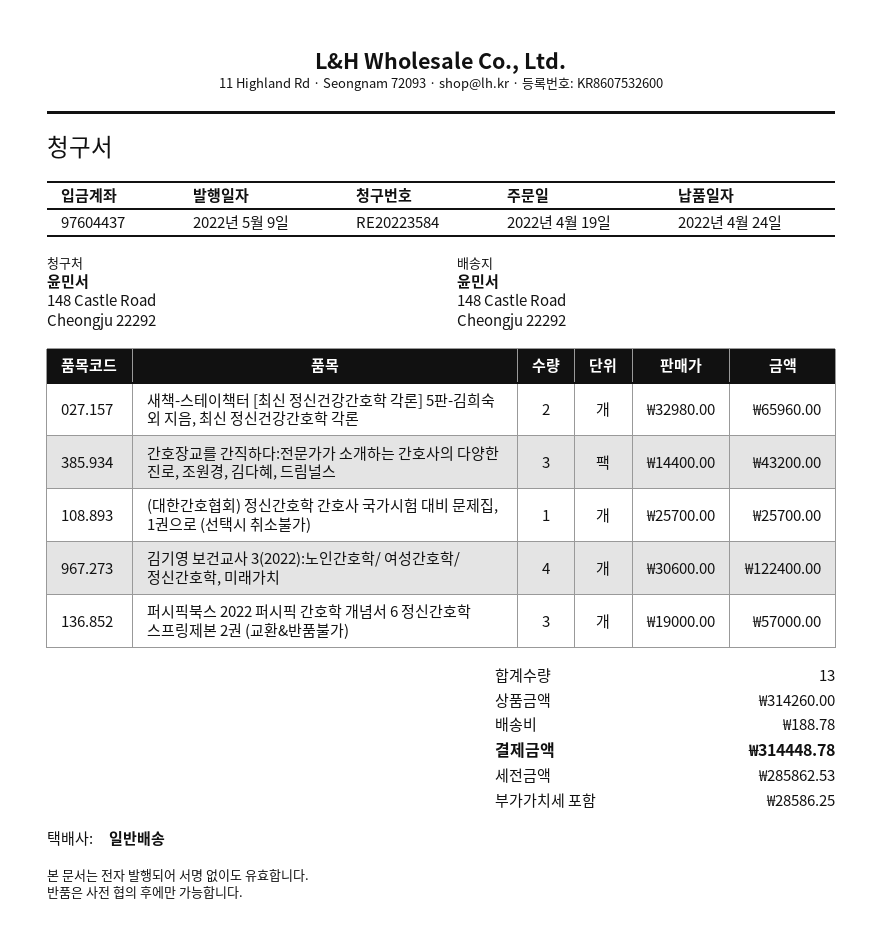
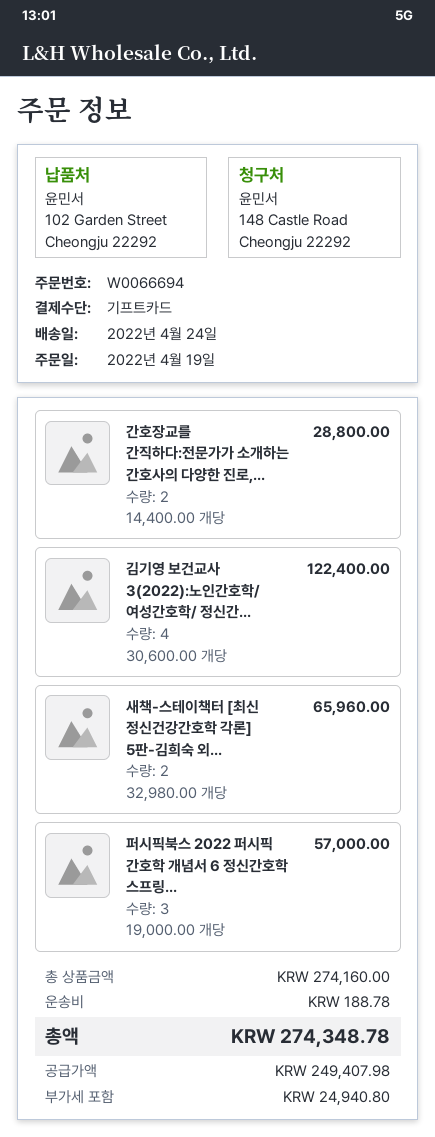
ship to: 148 Castle Road, Cheongju 22292 -> 102 Garden Street, Cheongju 22292
간호장교를 간직하다:전문가가 소개하는 간호사의 다양한 진로, 조원경, 김다혜, 드림널스: 3 x 14400.00 = 43200.00 -> 2 x 14400.00 = 28800.00
(대한간호협회) 정신간호학 간호사 국가시험 대비 문제집, 1권으로 (선택시 취소불가): 1 x 25700.00 = 25700.00 -> none
subtotal: 314260.00 -> 274160.00
net: 285862.53 -> 249407.98
tax: 28586.25 -> 24940.80
total: 314448.78 -> 274348.78

